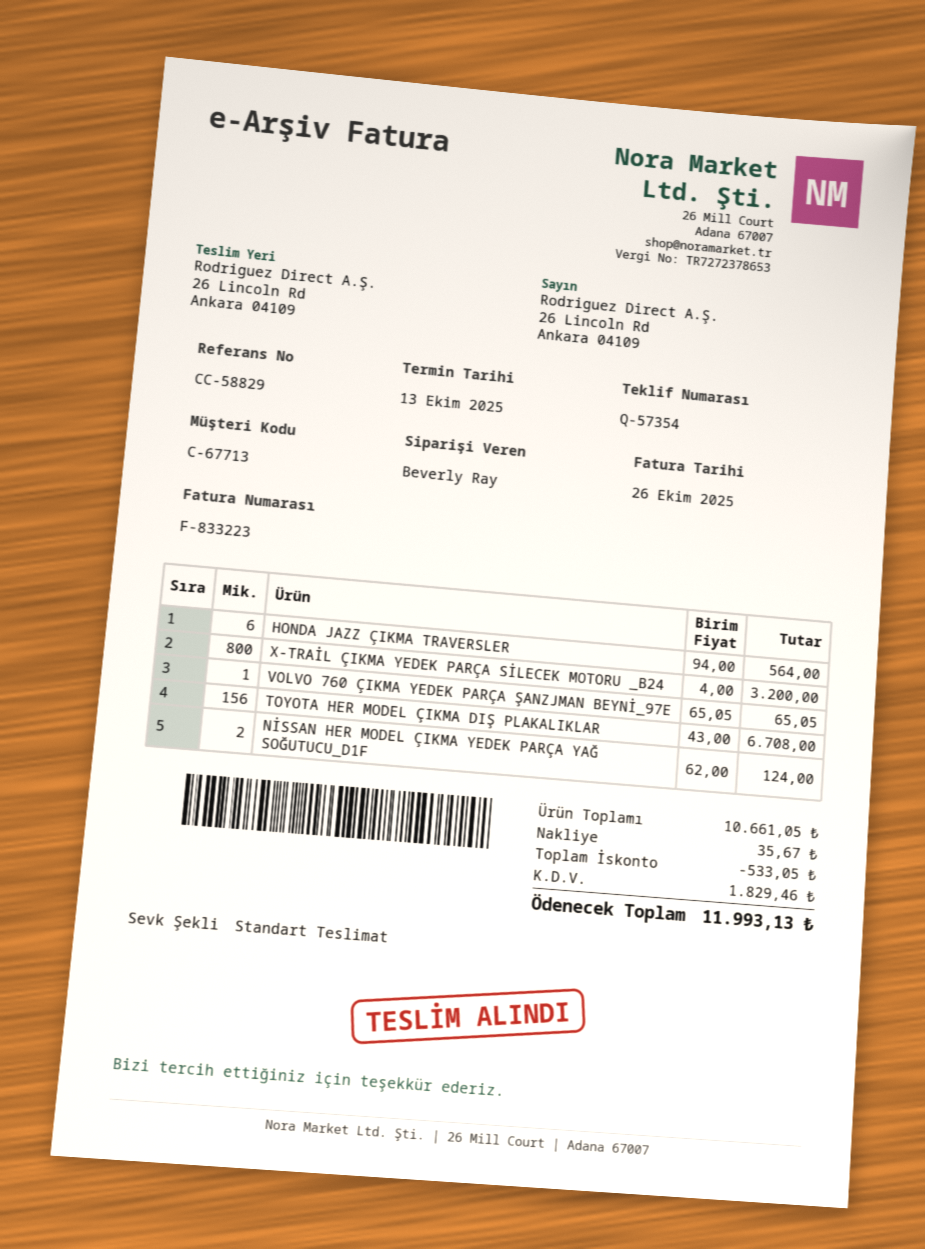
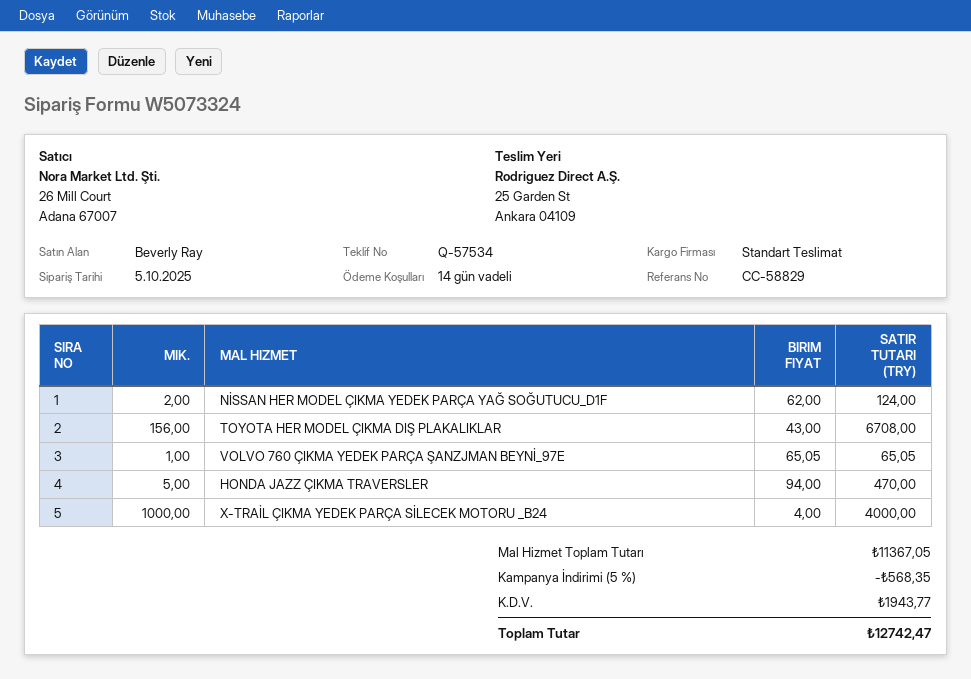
quote number: Q-57354 -> Q-57534
ship to: 26 Lincoln Rd, Ankara 04109 -> 25 Garden St, Ankara 04109
HONDA JAZZ ÇIKMA TRAVERSLER: 6 x 94.00 = 564.00 -> 5 x 94.00 = 470.00
X-TRAİL ÇIKMA YEDEK PARÇA SİLECEK MOTORU _B24: 800 x 4.00 = 3200.00 -> 1000 x 4.00 = 4000.00
subtotal: 10661.05 -> 11367.05
discount: 533.05 -> 568.35
shipping: 35.67 -> none
tax: 1829.46 -> 1943.77
total: 11993.13 -> 12742.47

